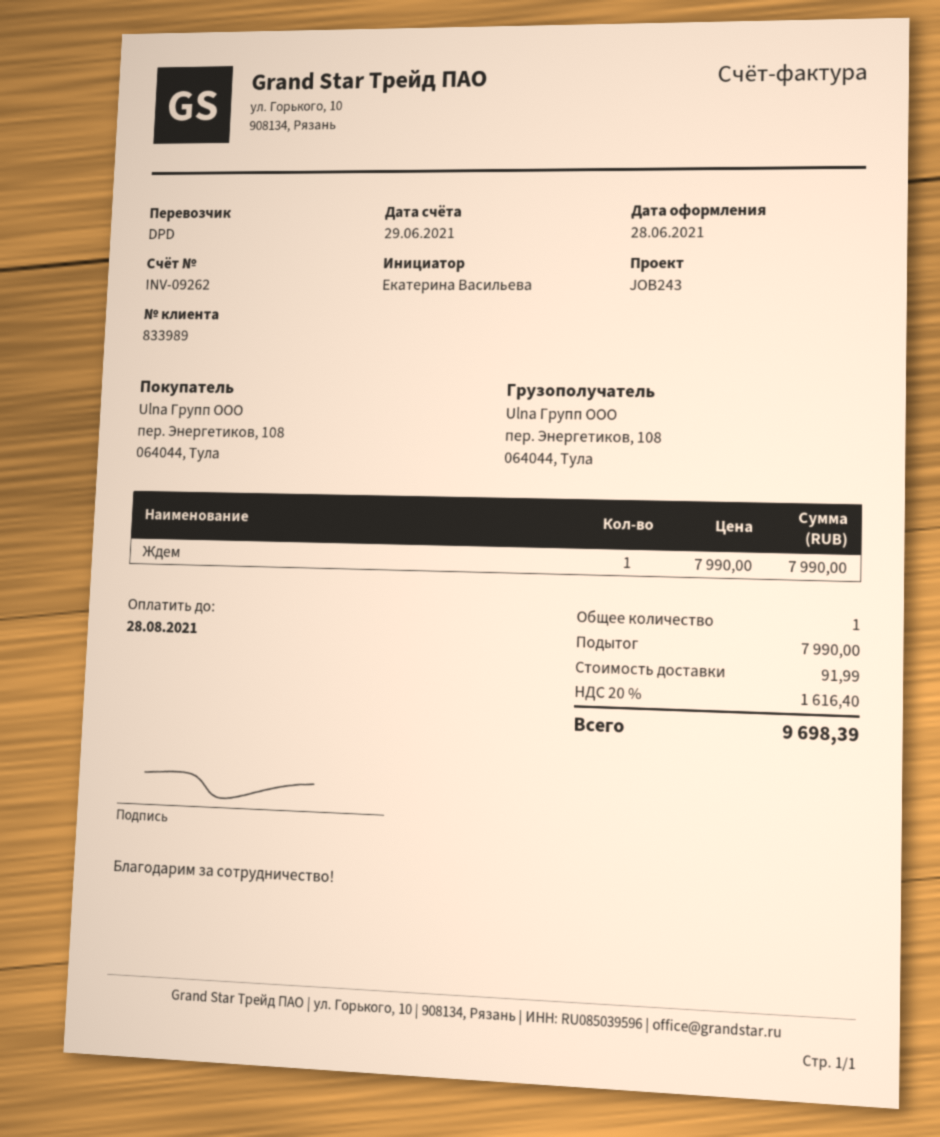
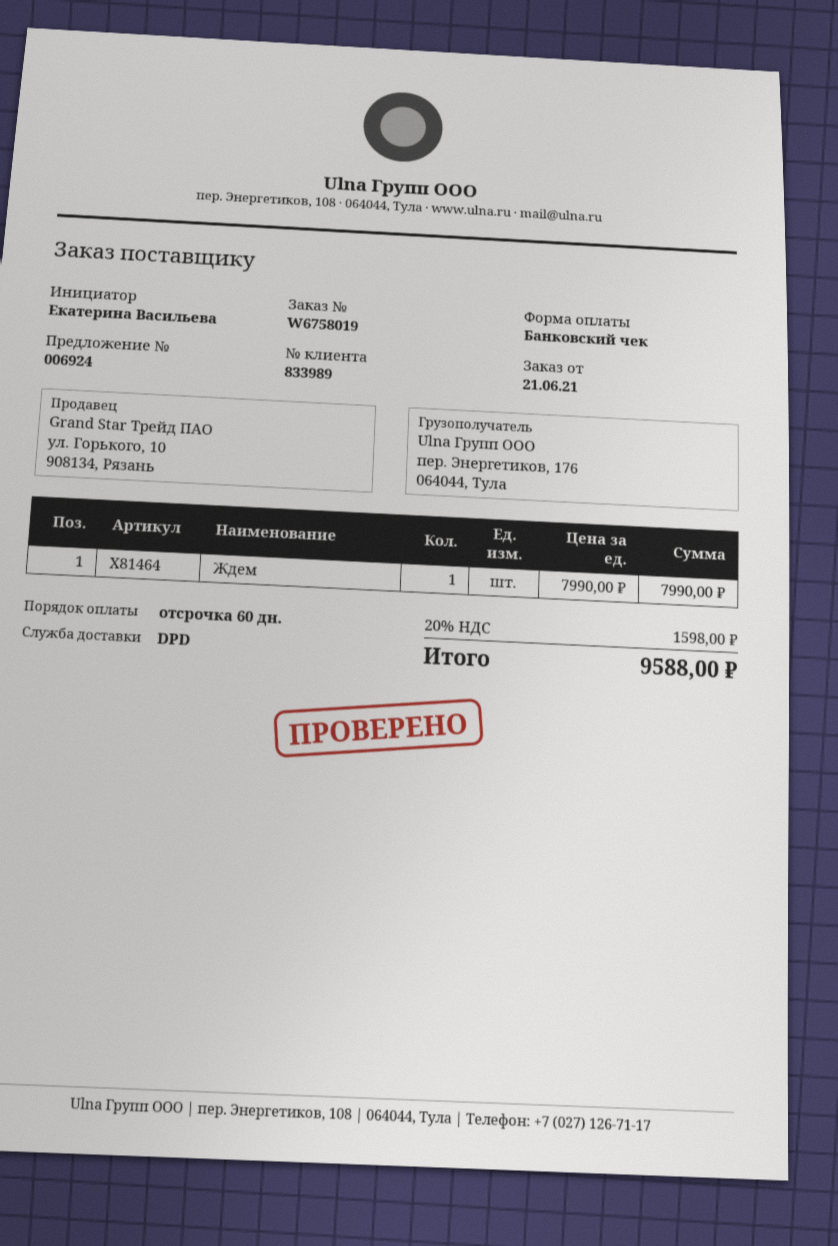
order date: 2021-06-28 -> 2021-06-21
ship to: пер. Энергетиков, 108, 064044, Тула -> пер. Энергетиков, 176, 064044, Тула
shipping: 91.99 -> none
tax: 20% = 1616.40 -> 20% = 1598.00
total: 9698.39 -> 9588.00

